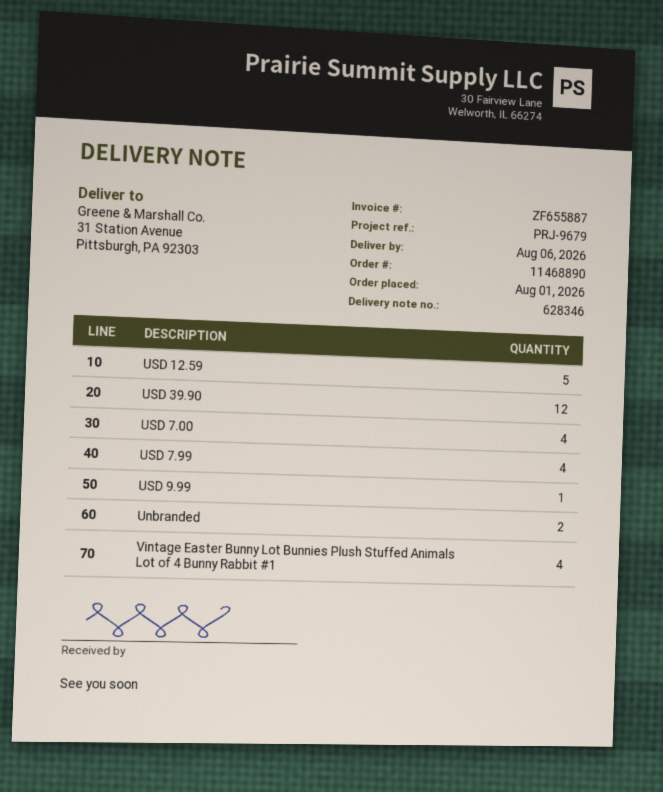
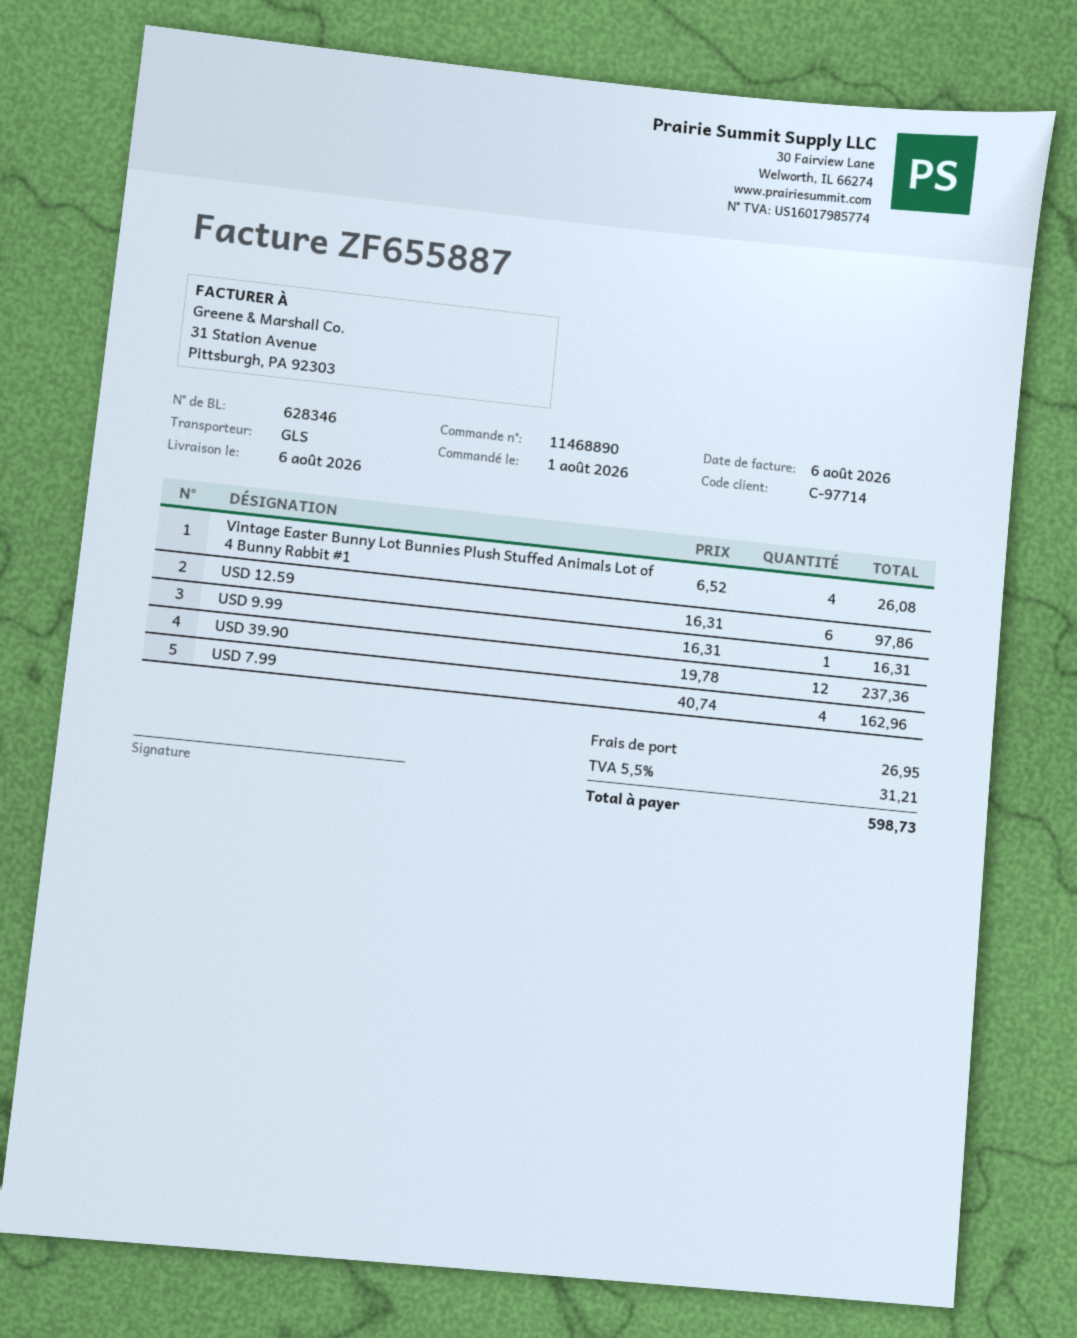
USD 12.59: 5 -> 6
USD 7.00: 4 -> none
Unbranded: 2 -> none

